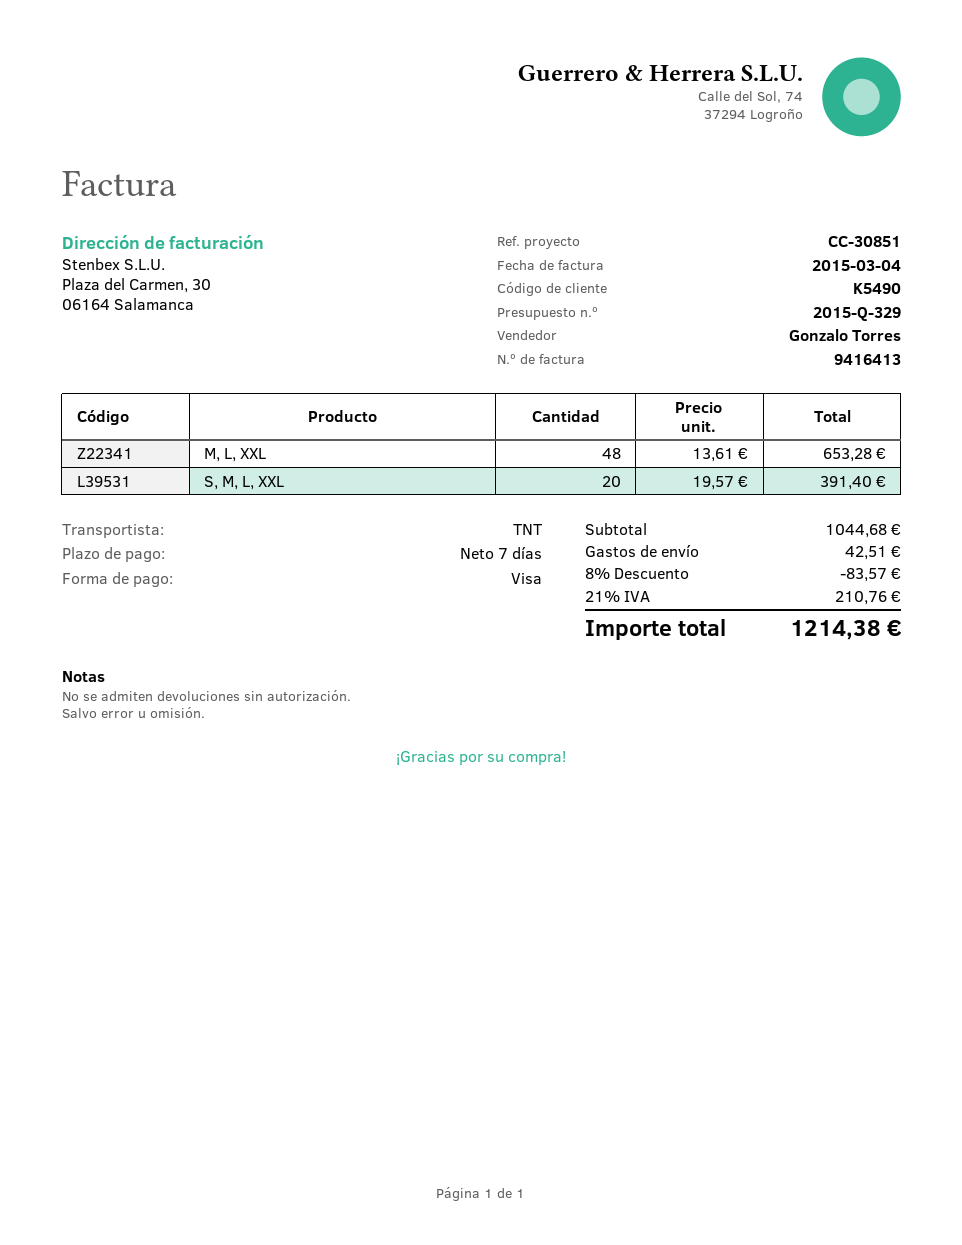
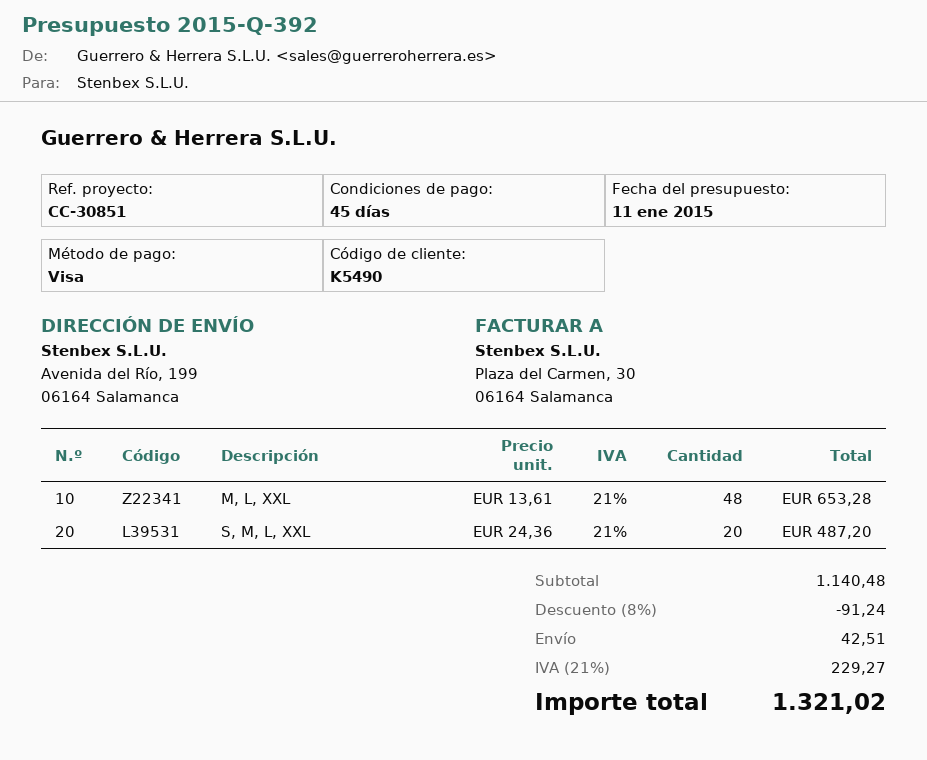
quote number: 2015-Q-329 -> 2015-Q-392
payment terms: 7 days -> 45 days
S, M, L, XXL: 20 x 19.57 = 391.40 -> 20 x 24.36 = 487.20
subtotal: 1044.68 -> 1140.48
discount: 8% = 83.57 -> 8% = 91.24
tax: 21% = 210.76 -> 21% = 229.27
total: 1214.38 -> 1321.02

